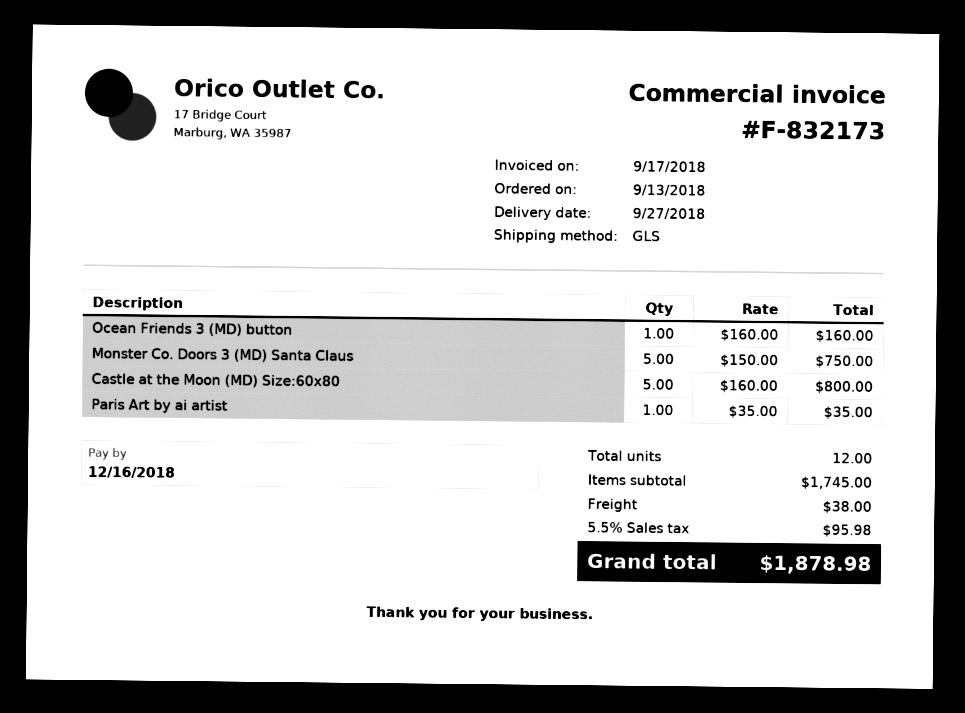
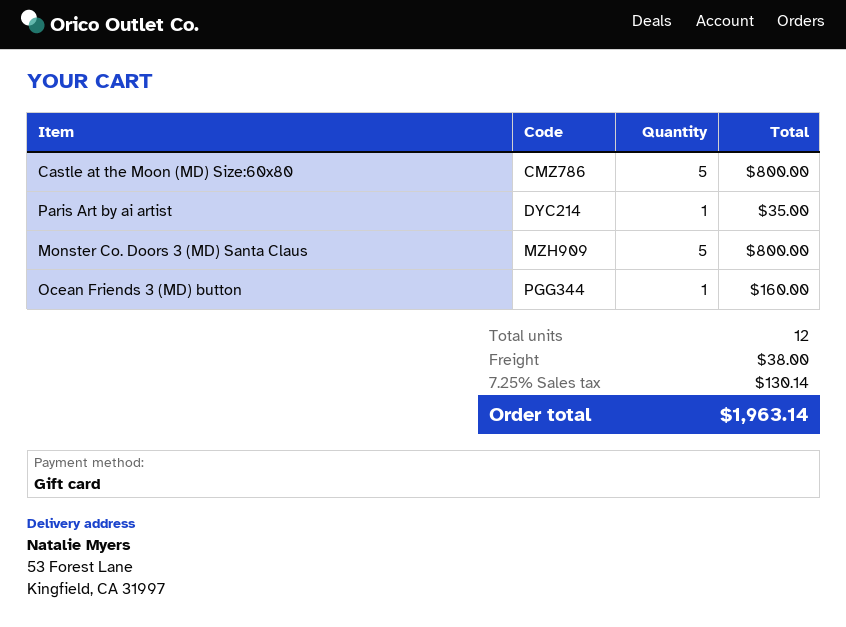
Monster Co. Doors 3 (MD) Santa Claus: 5 for 750.00 -> 5 for 800.00
tax: 5.5% = 95.98 -> 7.25% = 130.14
total: 1878.98 -> 1963.14

